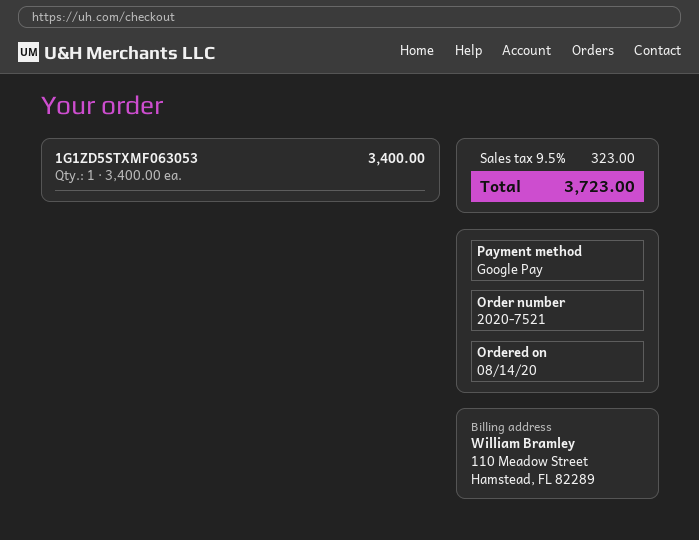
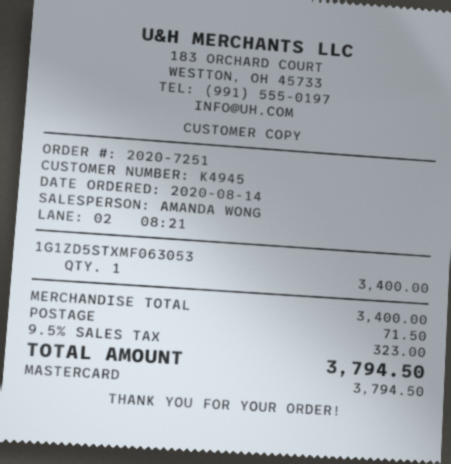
order number: 2020-7521 -> 2020-7251
payment method: Google Pay -> Mastercard
shipping: none -> 71.50
total: 3723.00 -> 3794.50

